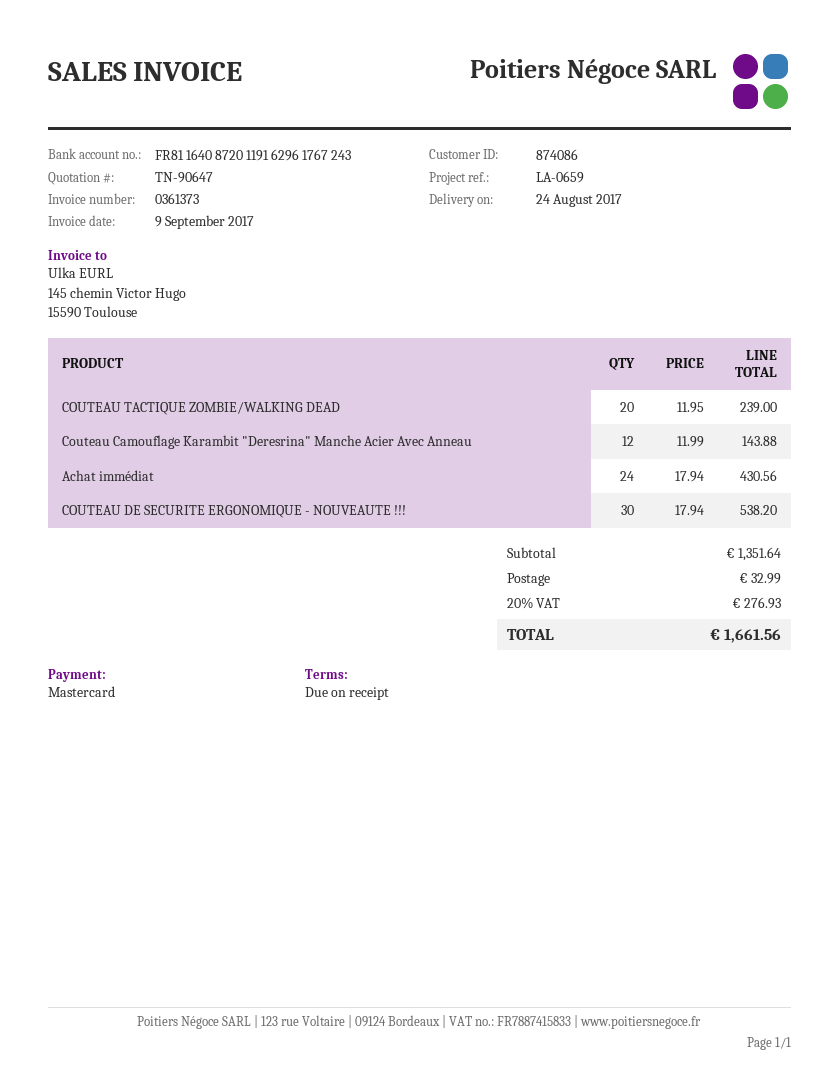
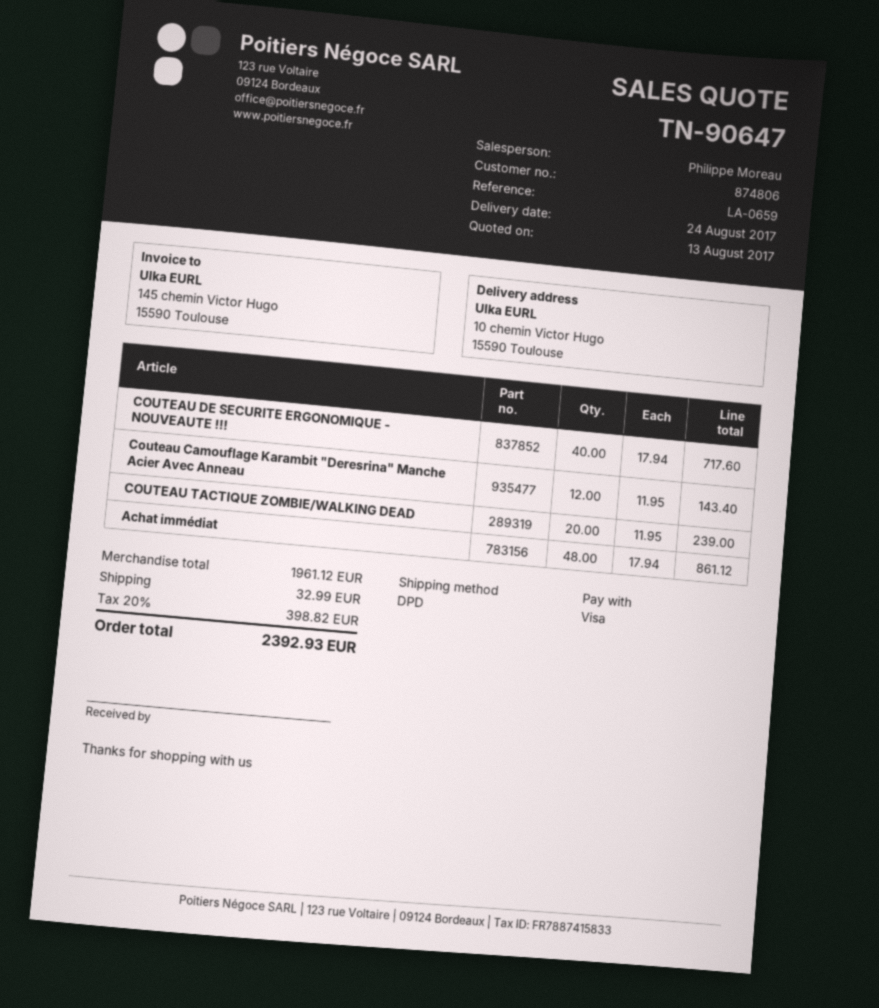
customer number: 874086 -> 874806
payment method: Mastercard -> Visa
Couteau Camouflage Karambit "Deresrina" Manche Acier Avec Anneau: 12 x 11.99 = 143.88 -> 12 x 11.95 = 143.40
Achat immédiat: 24 x 17.94 = 430.56 -> 48 x 17.94 = 861.12
COUTEAU DE SECURITE ERGONOMIQUE - NOUVEAUTE !!!: 30 x 17.94 = 538.20 -> 40 x 17.94 = 717.60
subtotal: 1351.64 -> 1961.12
tax: 20% = 276.93 -> 20% = 398.82
total: 1661.56 -> 2392.93

